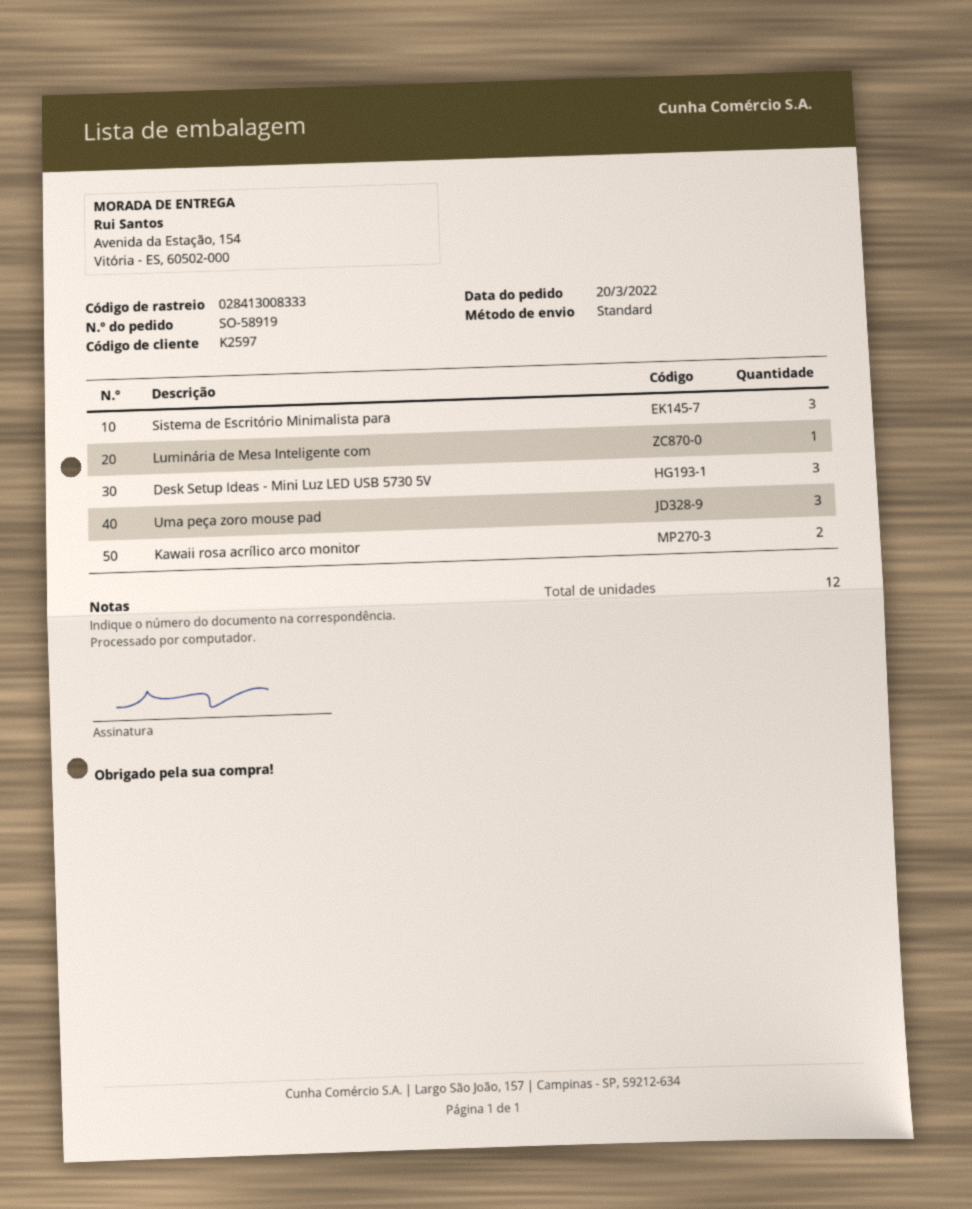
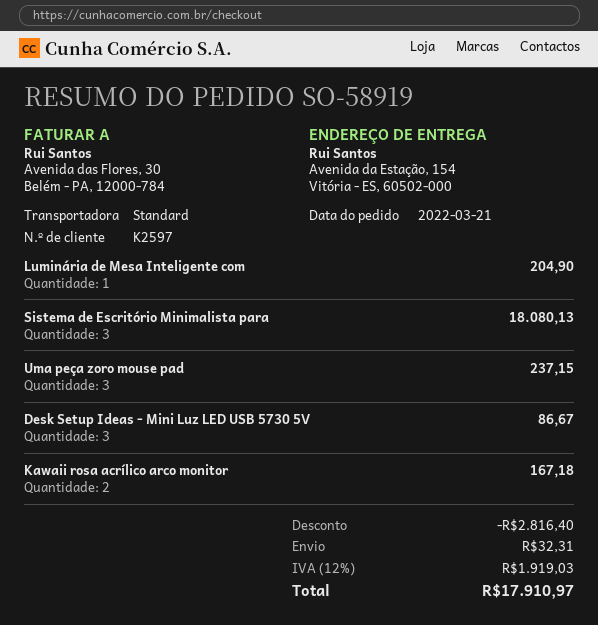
order date: 2022-03-20 -> 2022-03-21

